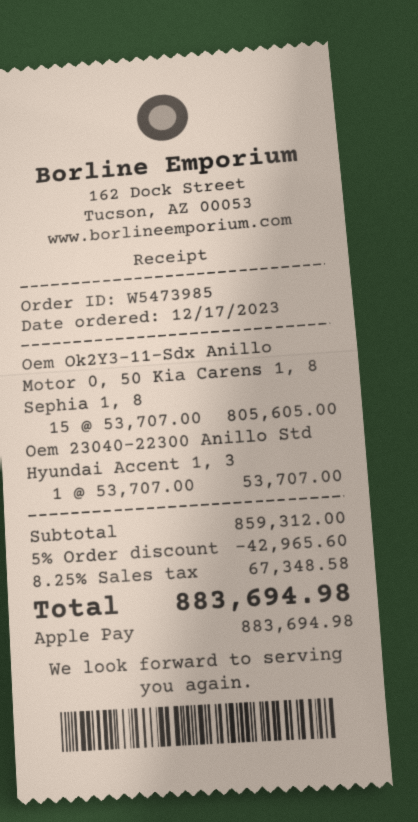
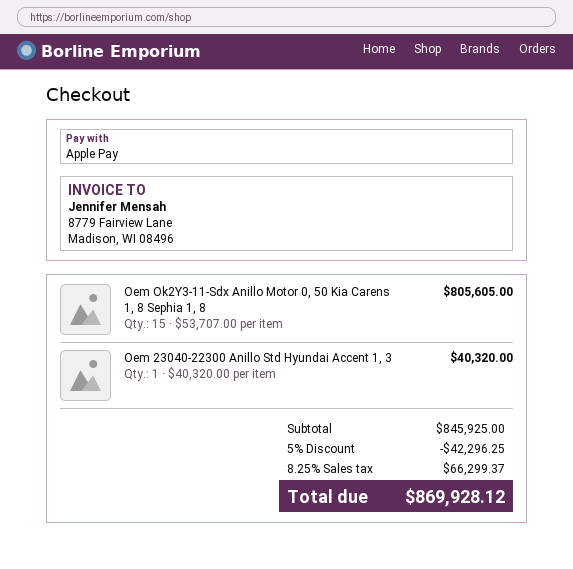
Oem 23040-22300 Anillo Std Hyundai Accent 1, 3: 1 x 53707.00 = 53707.00 -> 1 x 40320.00 = 40320.00
subtotal: 859312.00 -> 845925.00
discount: 5% = 42965.60 -> 5% = 42296.25
tax: 8.25% = 67348.58 -> 8.25% = 66299.37
total: 883694.98 -> 869928.12

